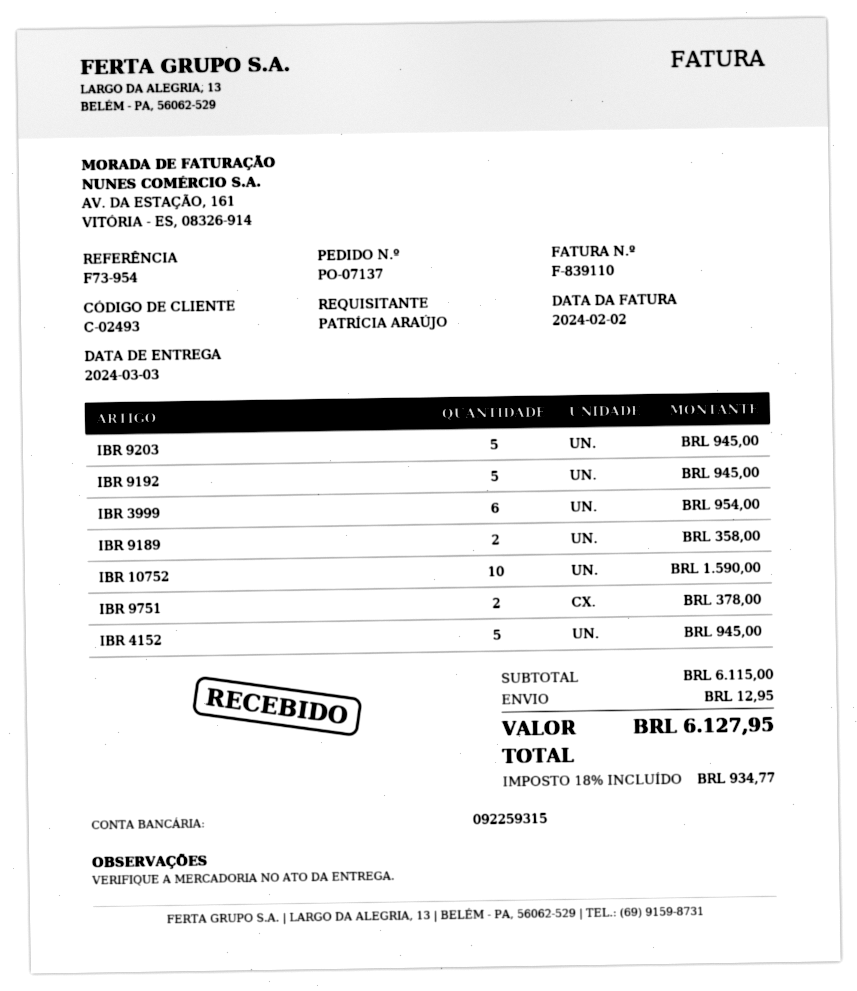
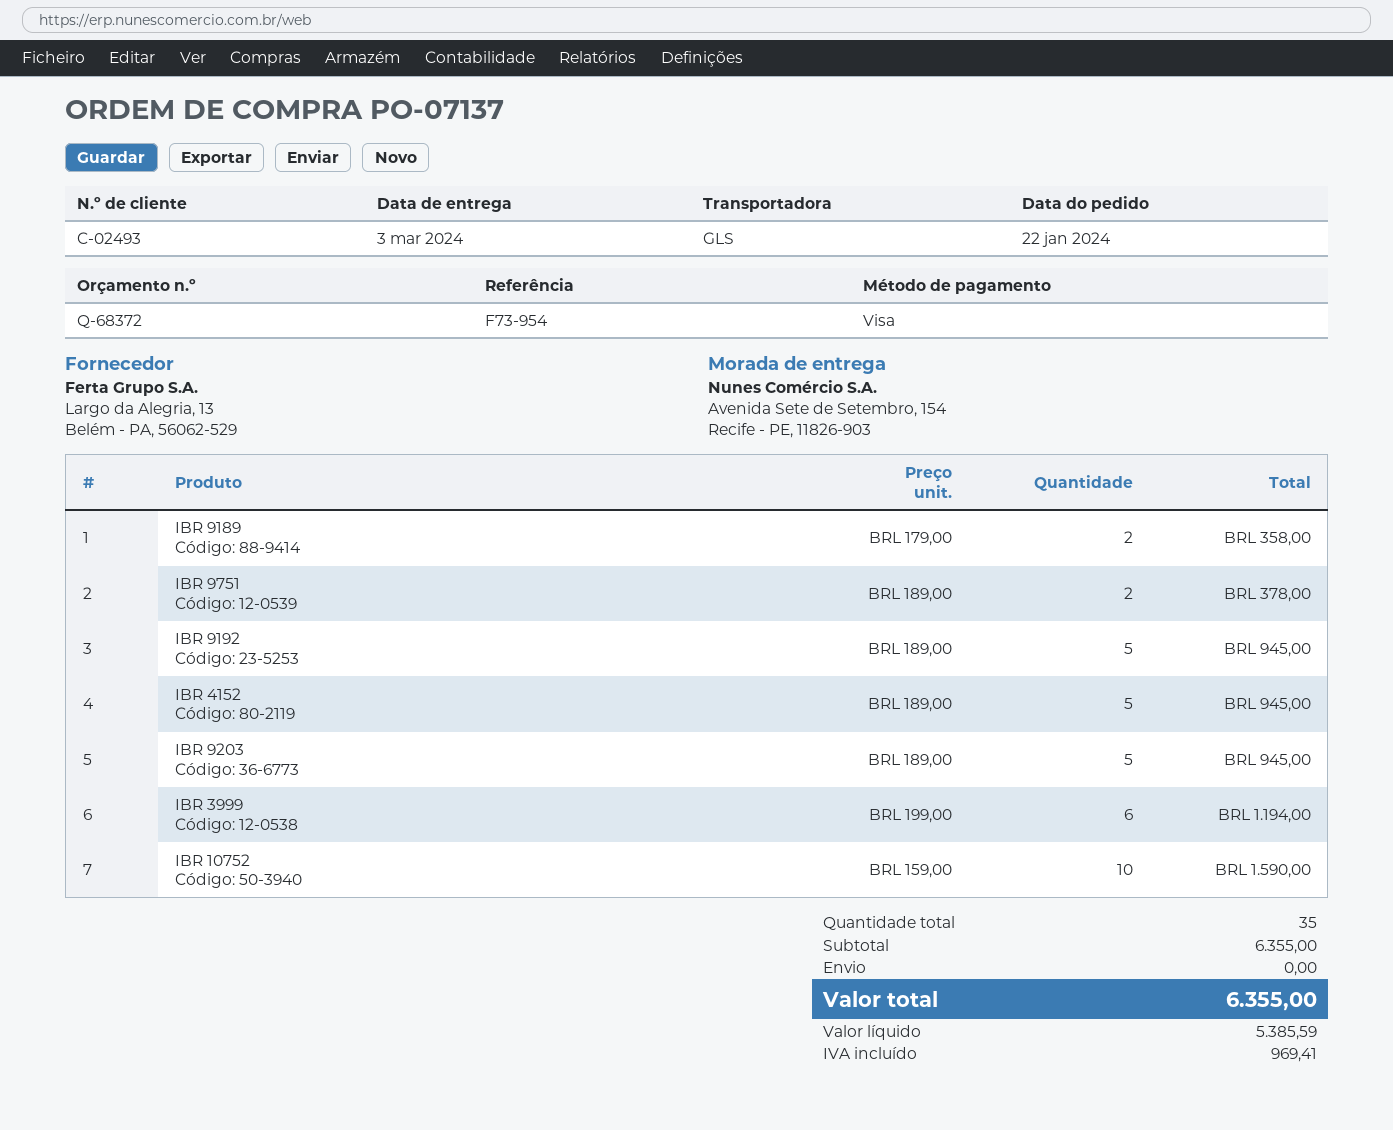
IBR 3999: 6 for 954.00 -> 6 for 1194.00
subtotal: 6115.00 -> 6355.00
shipping: 12.95 -> 0.00
tax: 934.77 -> 969.41
total: 6127.95 -> 6355.00

